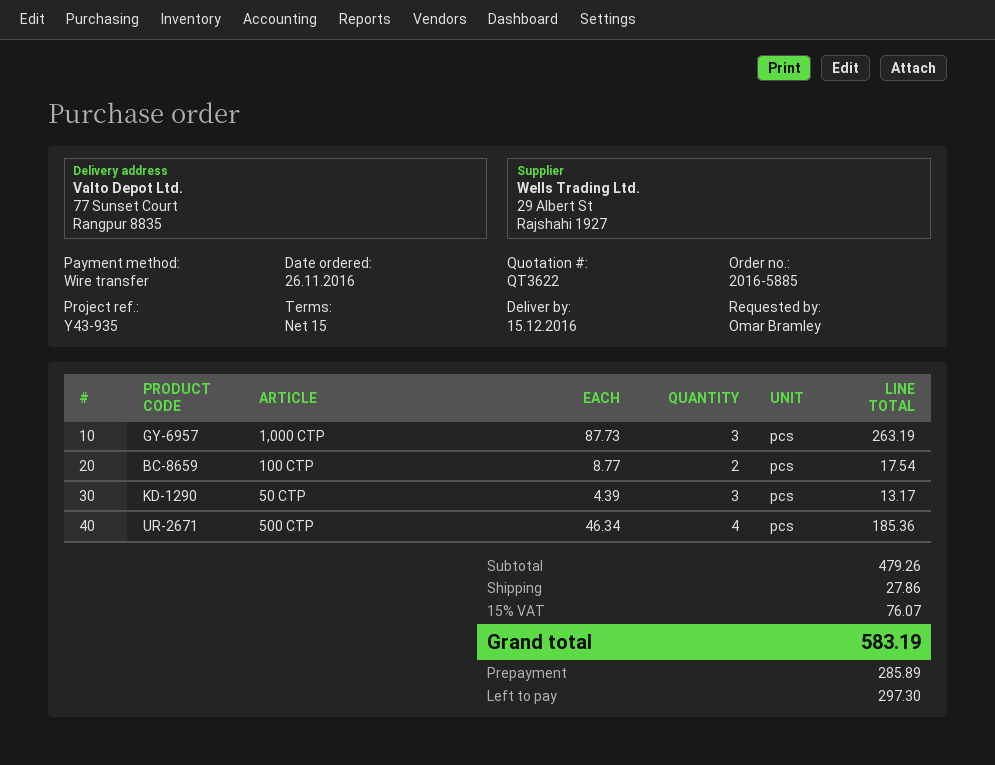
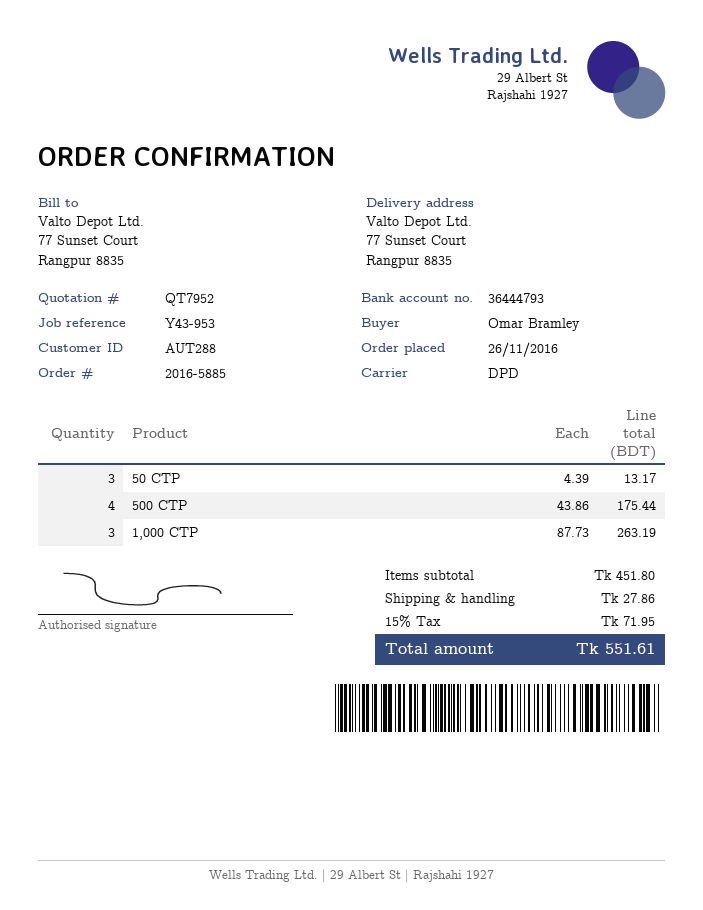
quote number: QT3622 -> QT7952
reference: Y43-935 -> Y43-953
100 CTP: 2 x 8.77 = 17.54 -> none
500 CTP: 4 x 46.34 = 185.36 -> 4 x 43.86 = 175.44
subtotal: 479.26 -> 451.80
tax: 15% = 76.07 -> 15% = 71.95
total: 583.19 -> 551.61

